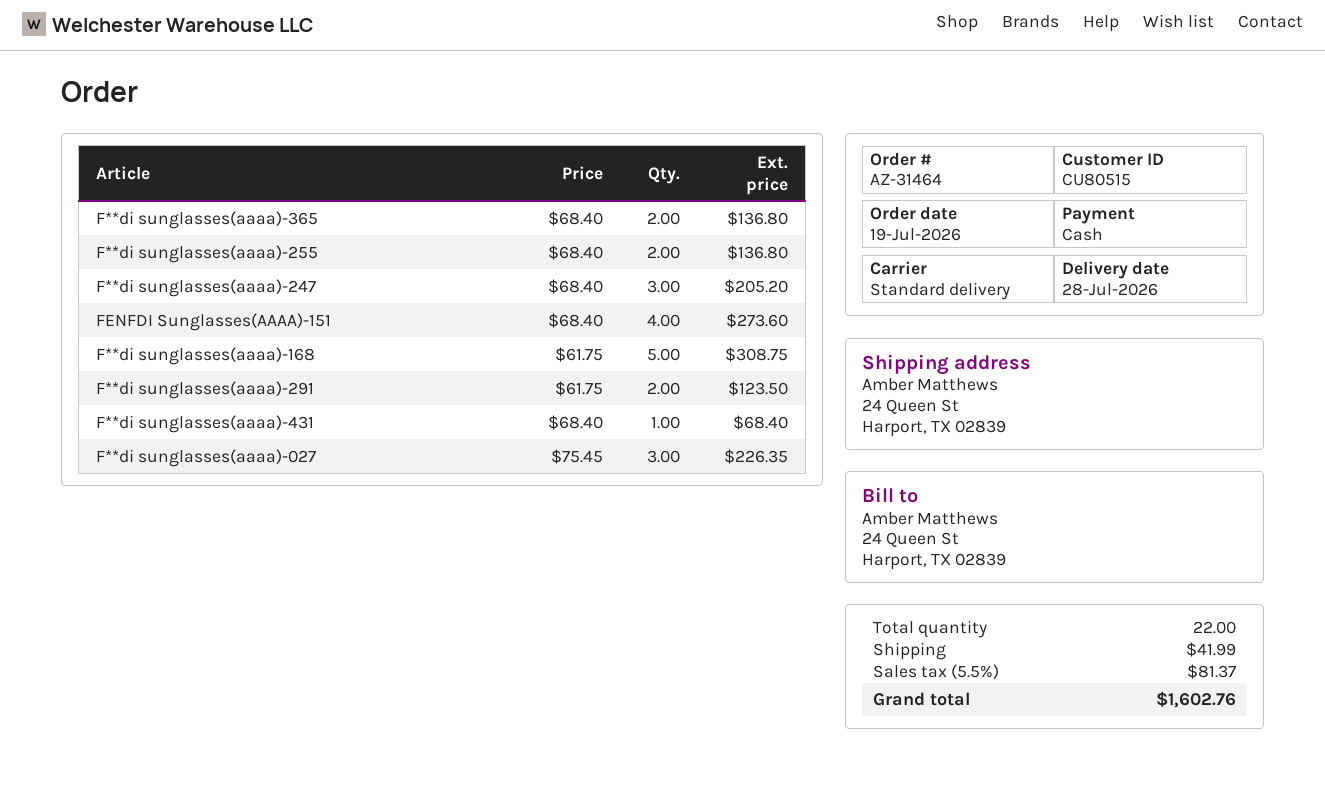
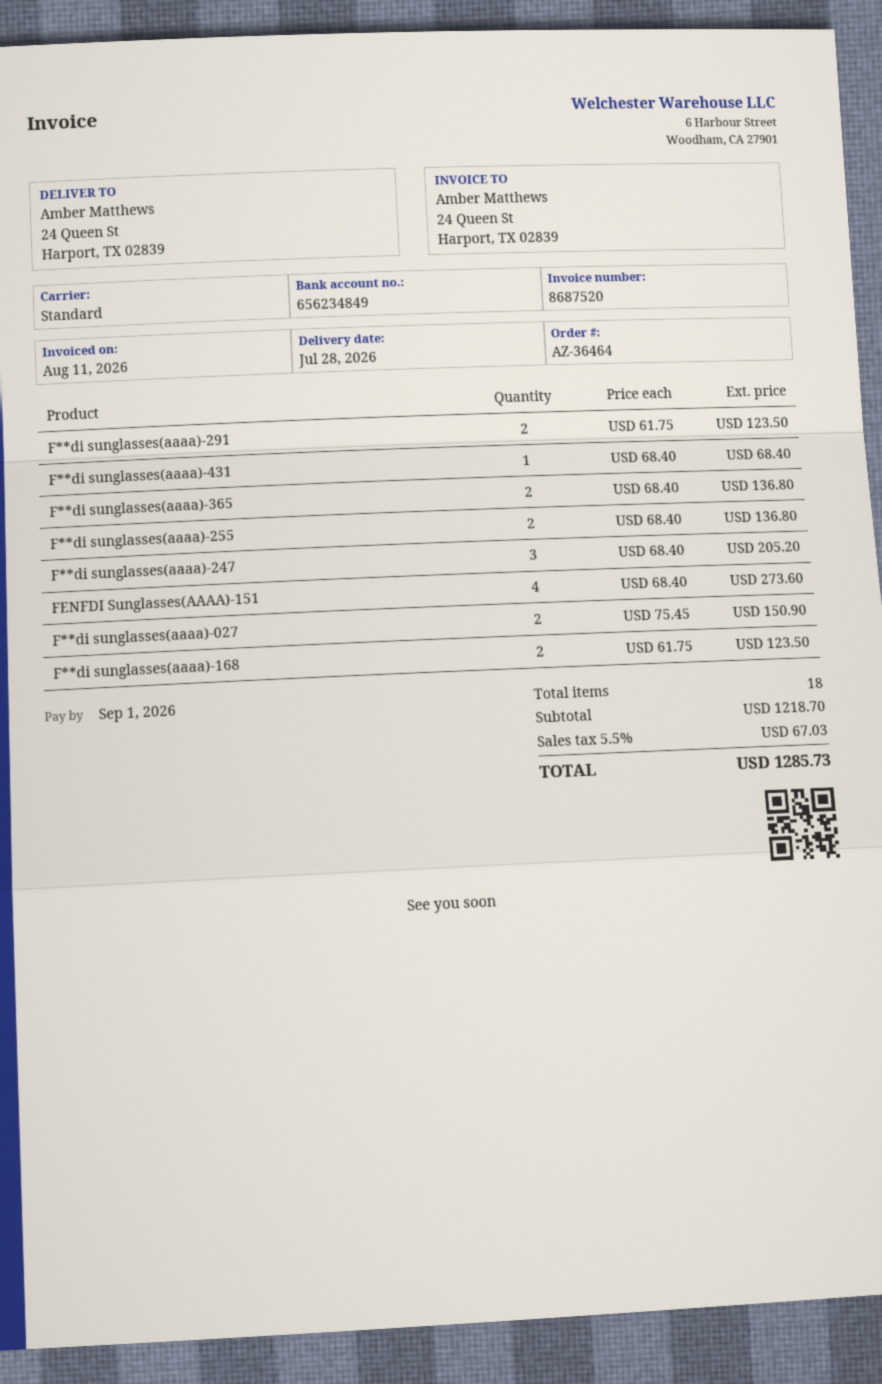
order number: AZ-31464 -> AZ-36464
F**di sunglasses(aaaa)-168: 5 x 61.75 = 308.75 -> 2 x 61.75 = 123.50
F**di sunglasses(aaaa)-027: 3 x 75.45 = 226.35 -> 2 x 75.45 = 150.90
total quantity: 22 -> 18
shipping: 41.99 -> none
tax: 5.5% = 81.37 -> 5.5% = 67.03
total: 1602.76 -> 1285.73

